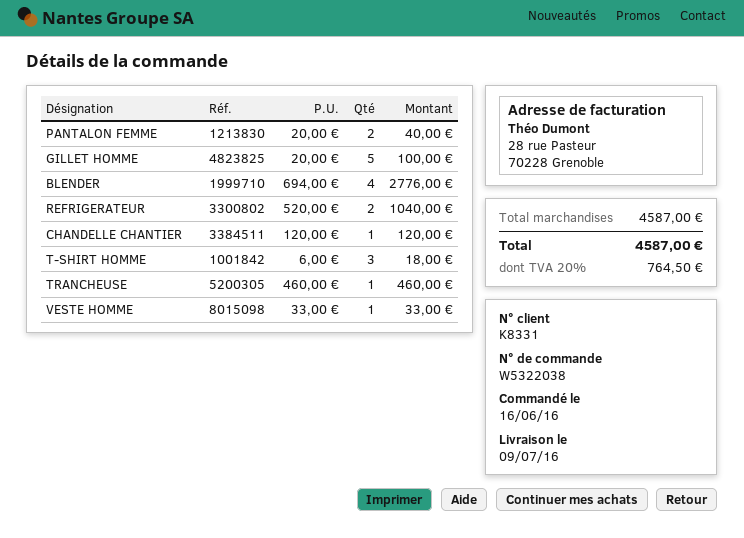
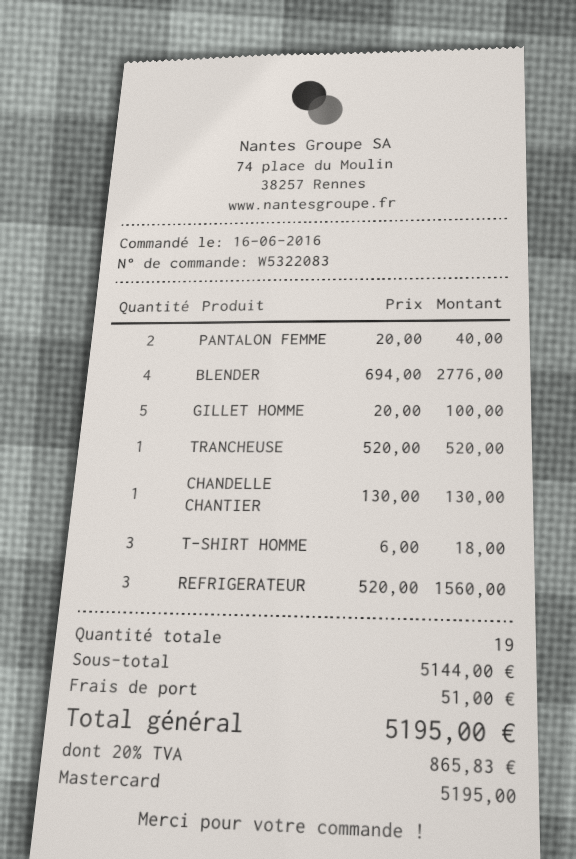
order number: W5322038 -> W5322083
REFRIGERATEUR: 2 x 520.00 = 1040.00 -> 3 x 520.00 = 1560.00
CHANDELLE CHANTIER: 1 x 120.00 = 120.00 -> 1 x 130.00 = 130.00
TRANCHEUSE: 1 x 460.00 = 460.00 -> 1 x 520.00 = 520.00
VESTE HOMME: 1 x 33.00 = 33.00 -> none
subtotal: 4587.00 -> 5144.00
shipping: none -> 51.00
tax: 20% = 764.50 -> 20% = 865.83
total: 4587.00 -> 5195.00

